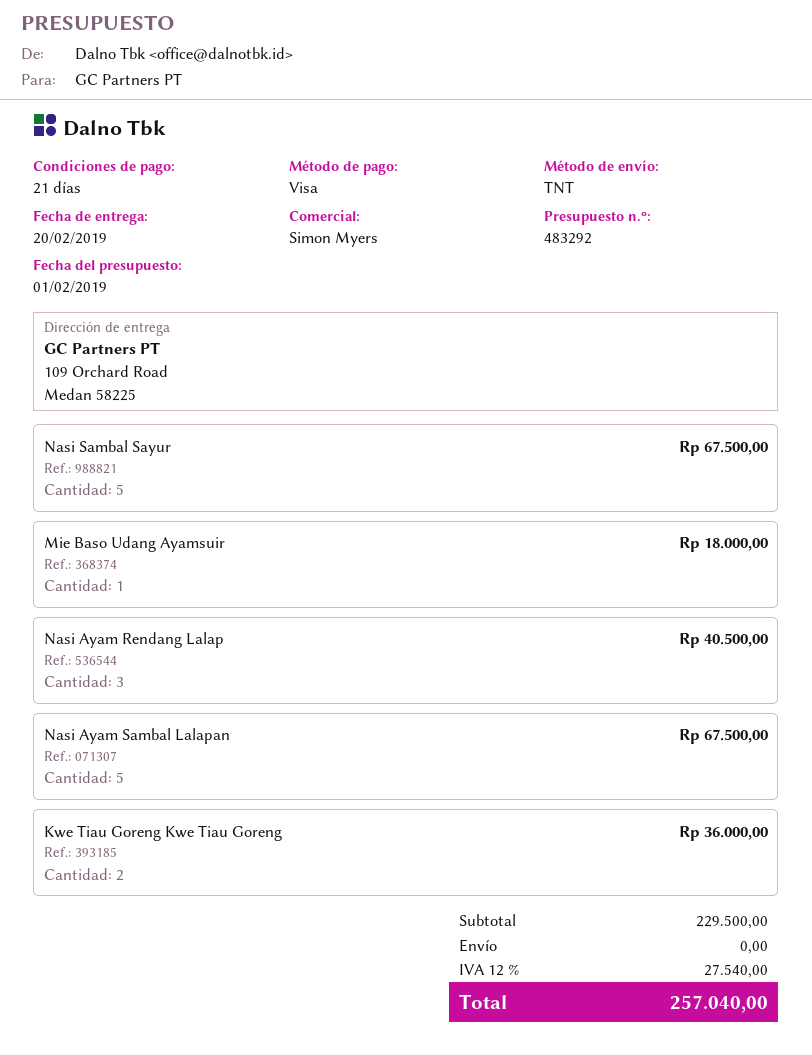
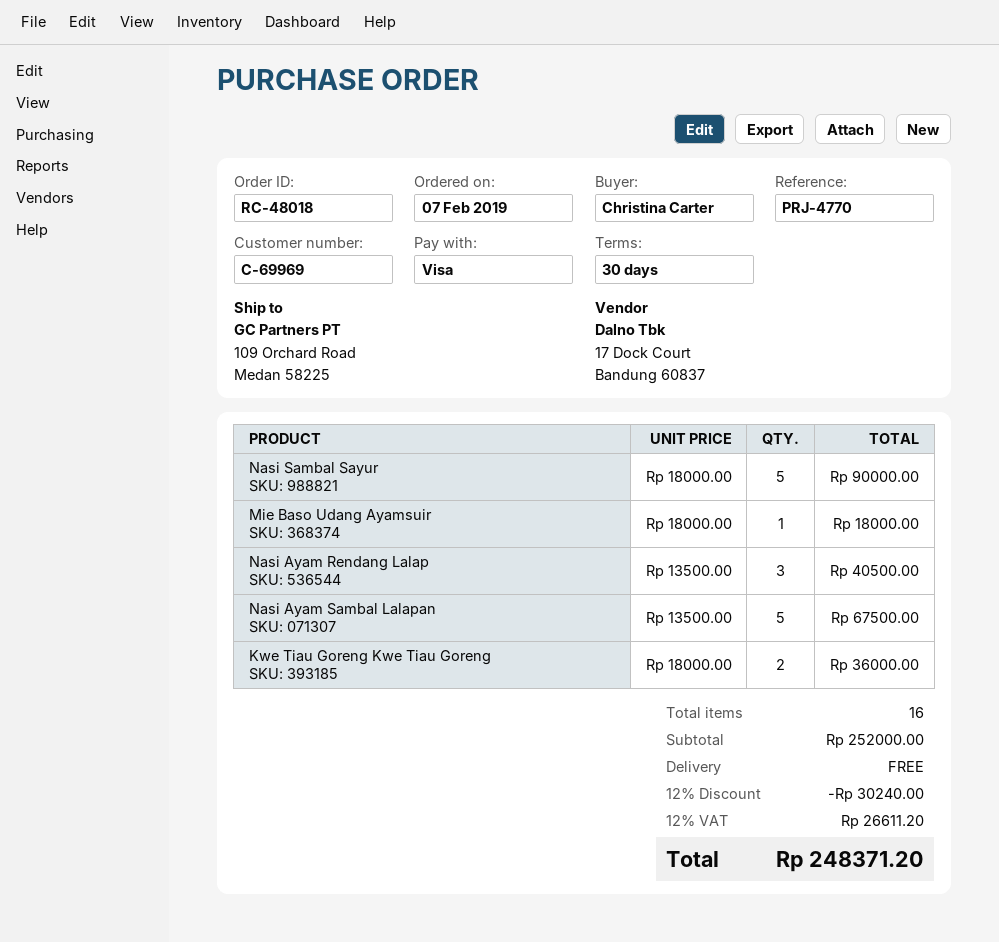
payment terms: 21 days -> 30 days
Nasi Sambal Sayur: 5 for 67500.00 -> 5 for 90000.00
subtotal: 229500.00 -> 252000.00
discount: none -> 12% = 30240.00
tax: 12% = 27540.00 -> 12% = 26611.20
total: 257040.00 -> 248371.20

